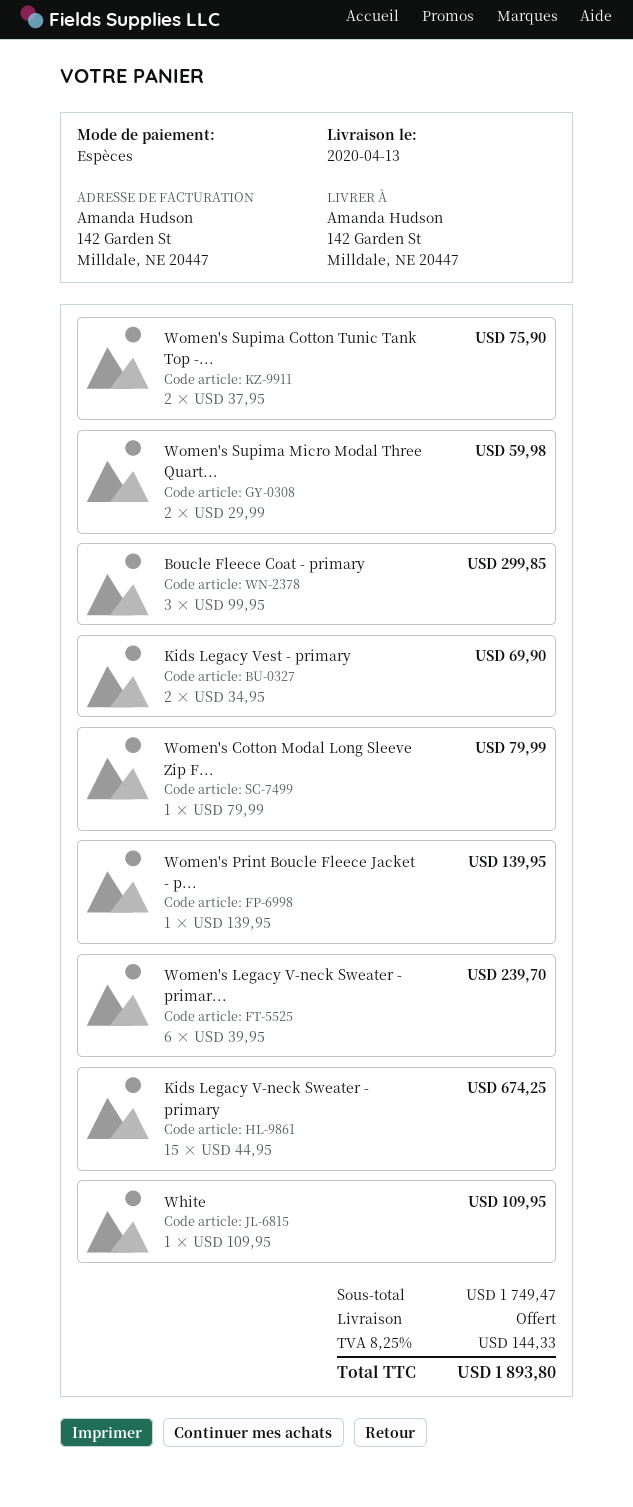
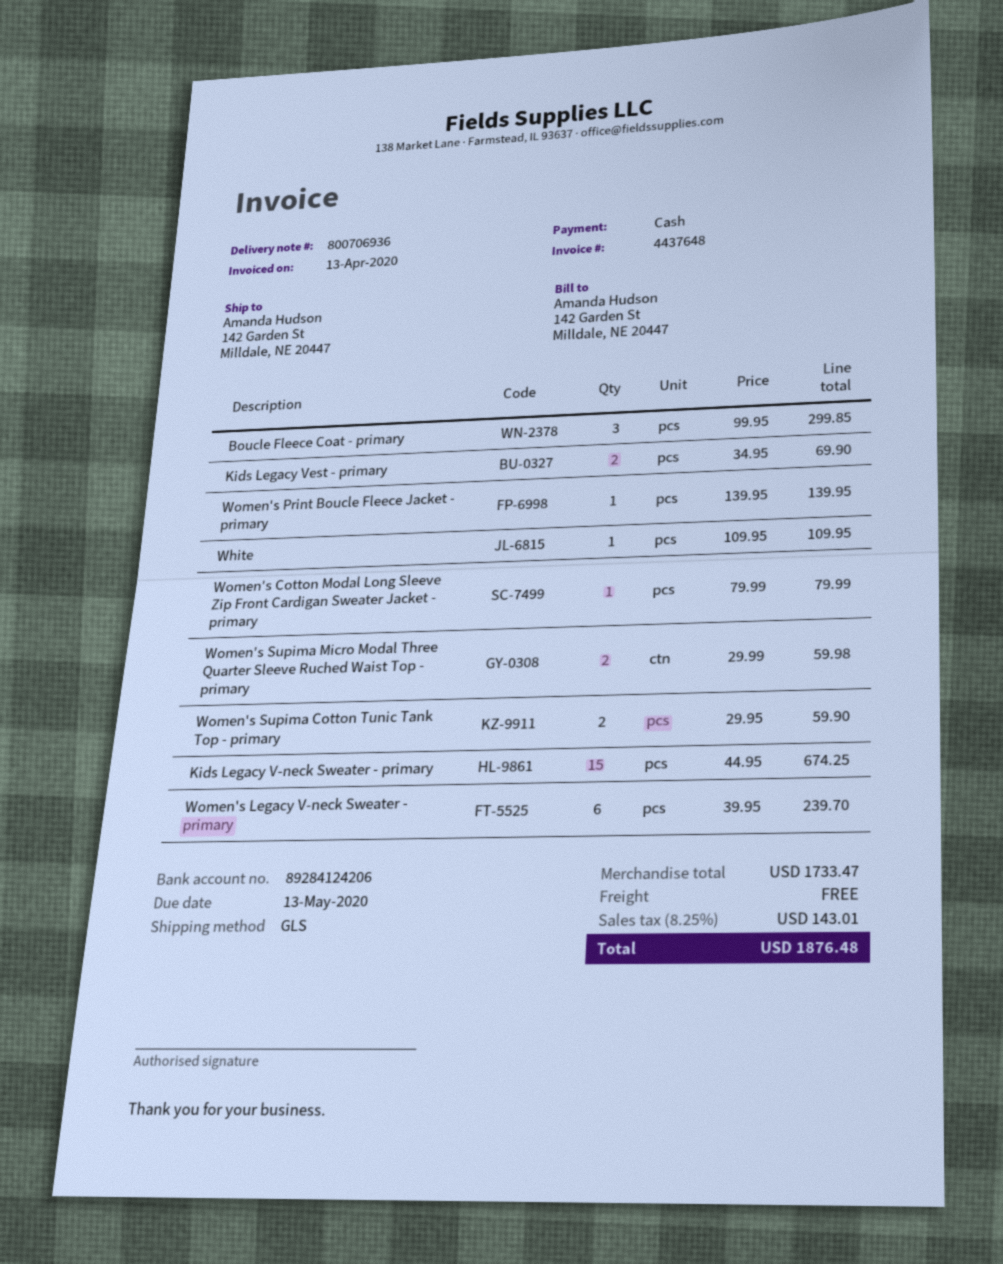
Women's Supima Cotton Tunic Tank Top -...: 2 x 37.95 = 75.90 -> 2 x 29.95 = 59.90
subtotal: 1749.47 -> 1733.47
tax: 8.25% = 144.33 -> 8.25% = 143.01
total: 1893.80 -> 1876.48

